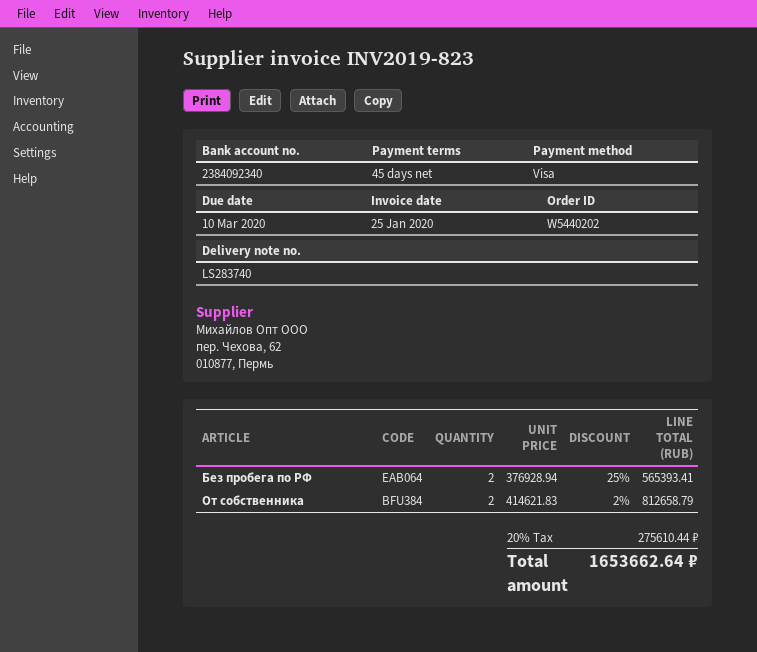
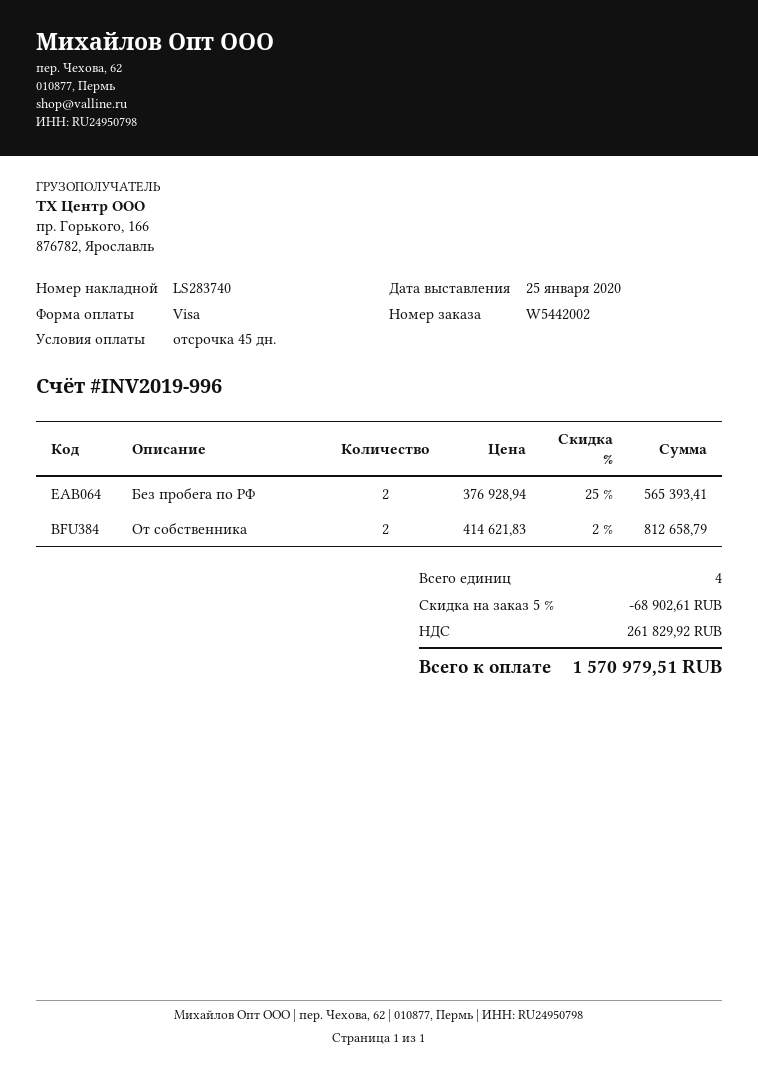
order number: W5440202 -> W5442002
invoice number: INV2019-823 -> INV2019-996
discount: none -> 5% = 68902.61
tax: 275610.44 -> 261829.92
total: 1653662.64 -> 1570979.51

